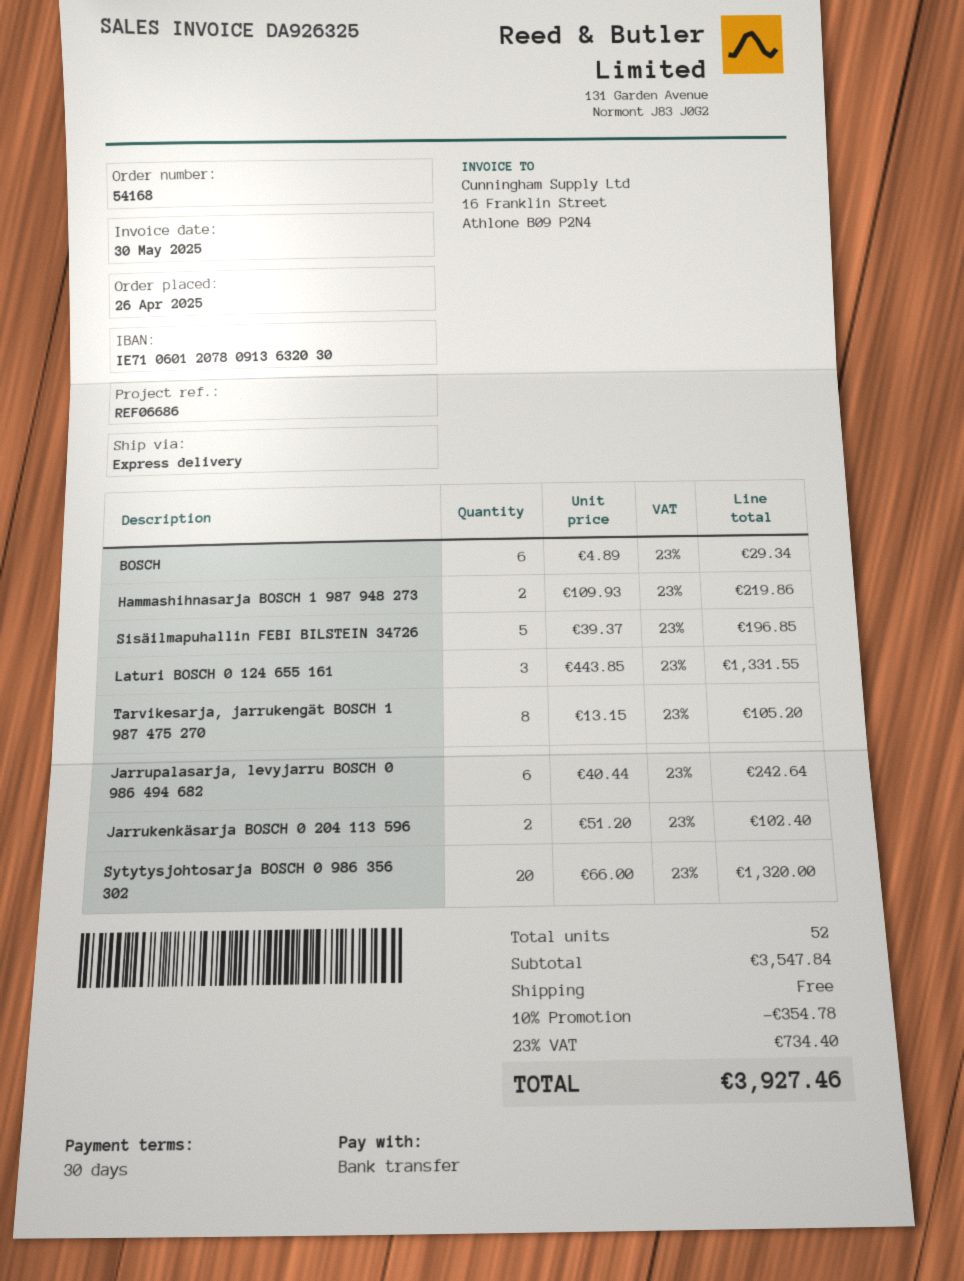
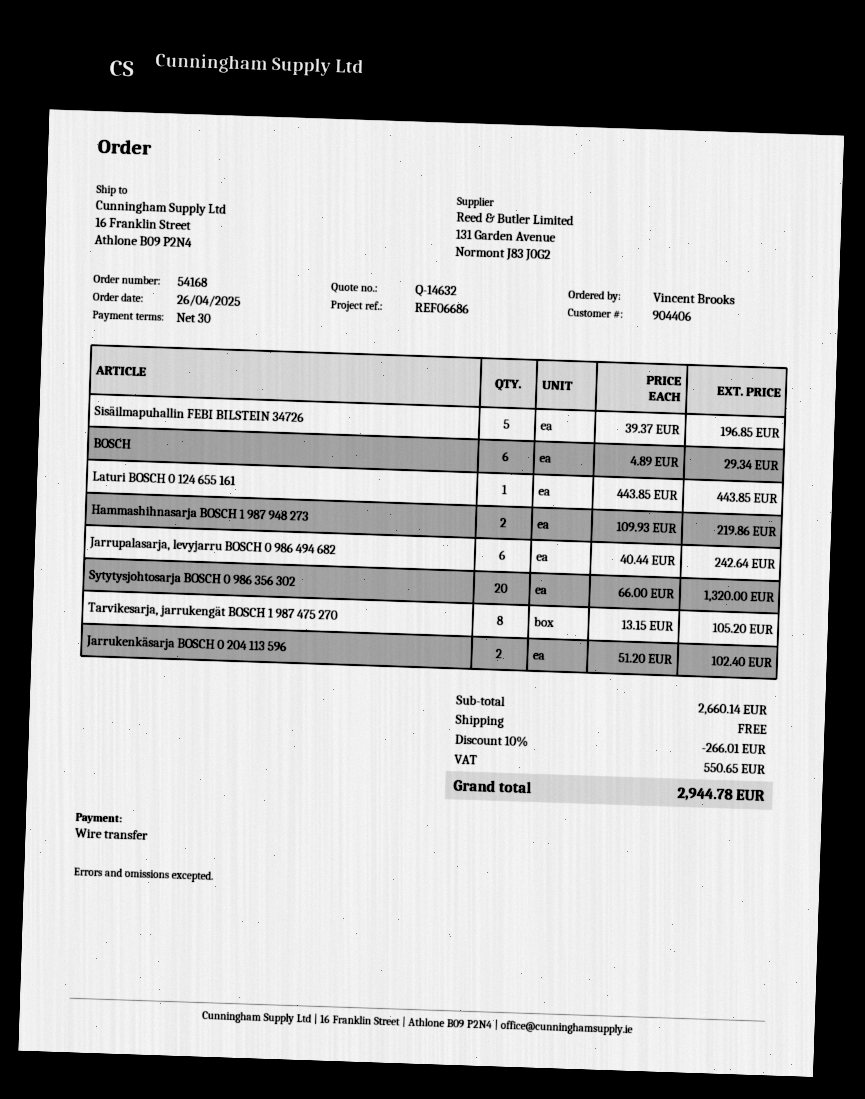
Laturi BOSCH 0 124 655 161: 3 x 443.85 = 1331.55 -> 1 x 443.85 = 443.85
subtotal: 3547.84 -> 2660.14
discount: 10% = 354.78 -> 10% = 266.01
tax: 734.40 -> 550.65
total: 3927.46 -> 2944.78

